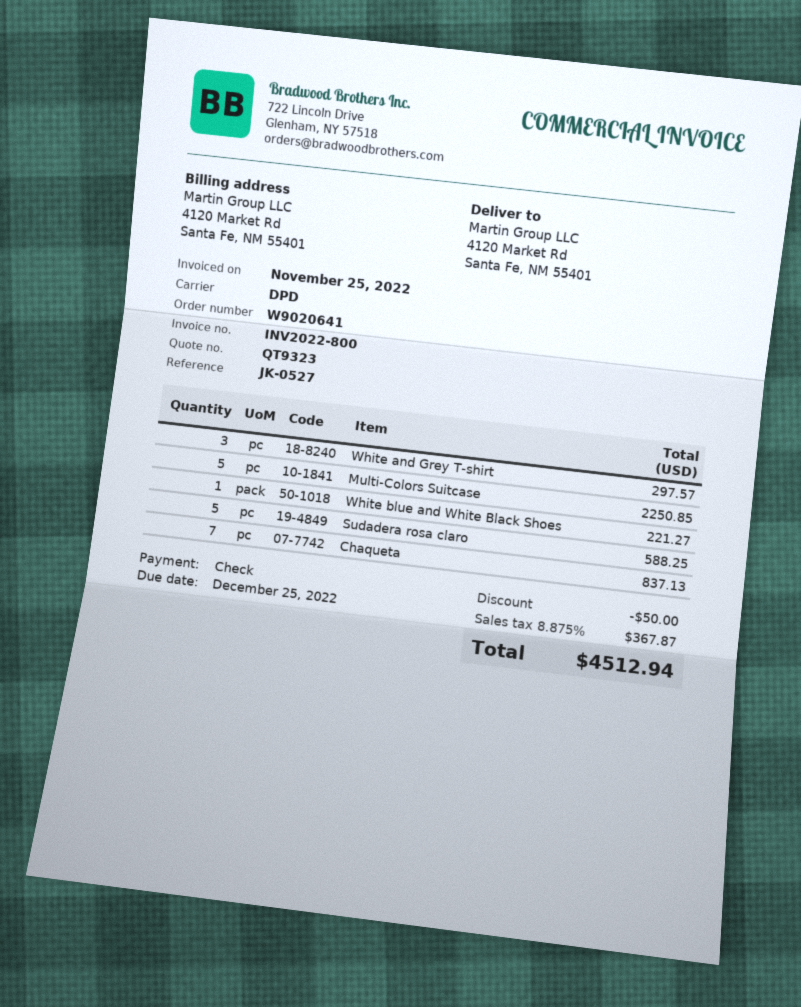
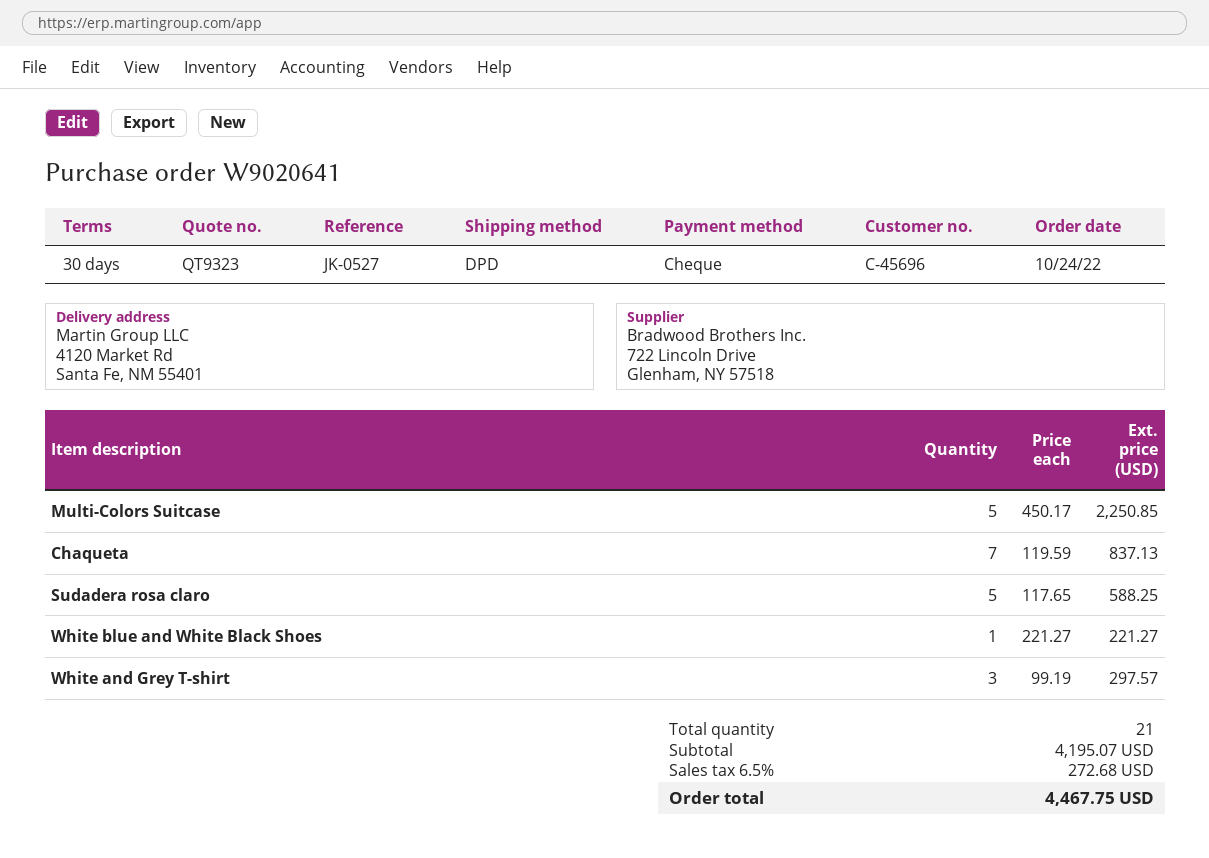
discount: 50.00 -> none
tax: 8.875% = 367.87 -> 6.5% = 272.68
total: 4512.94 -> 4467.75

